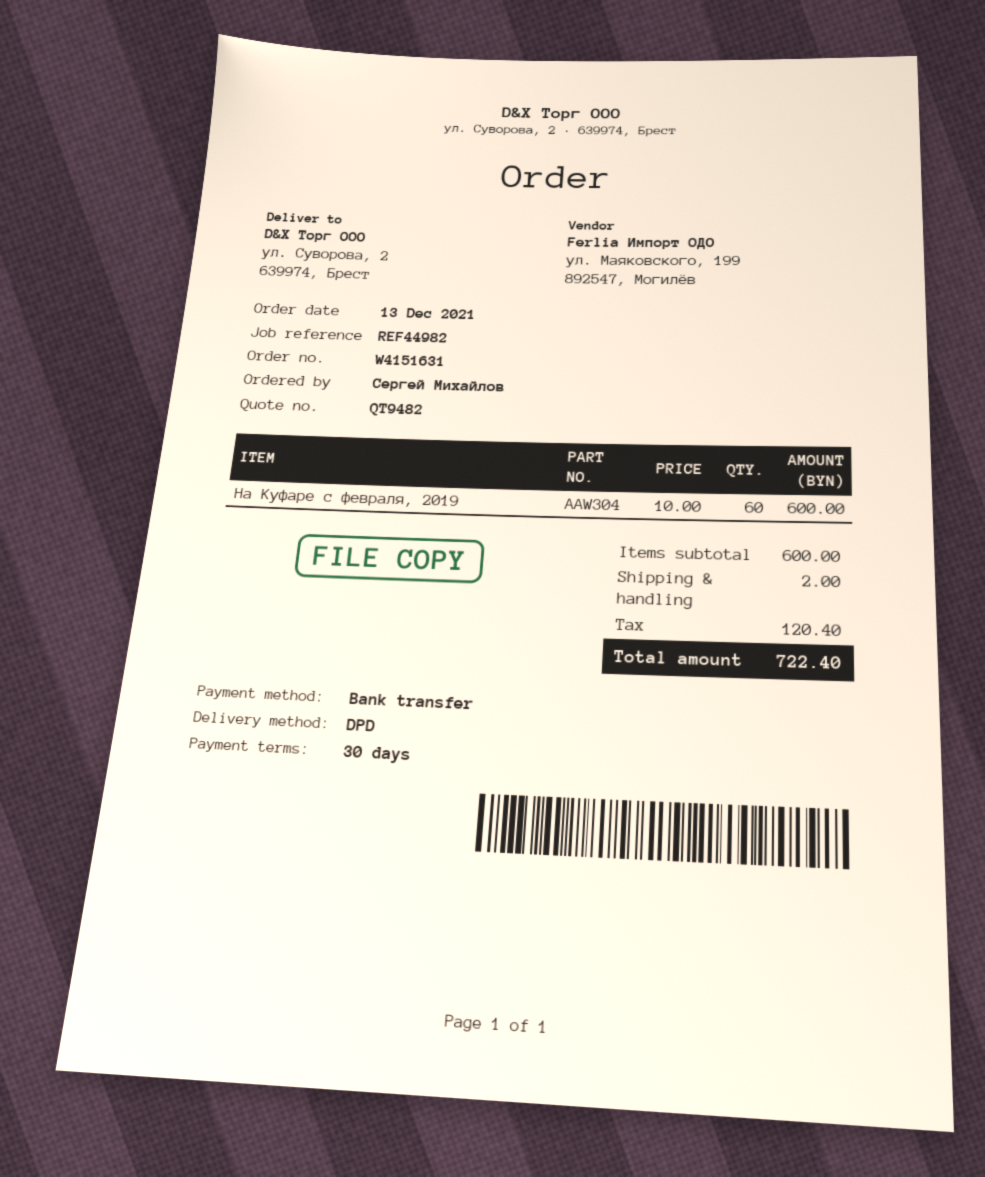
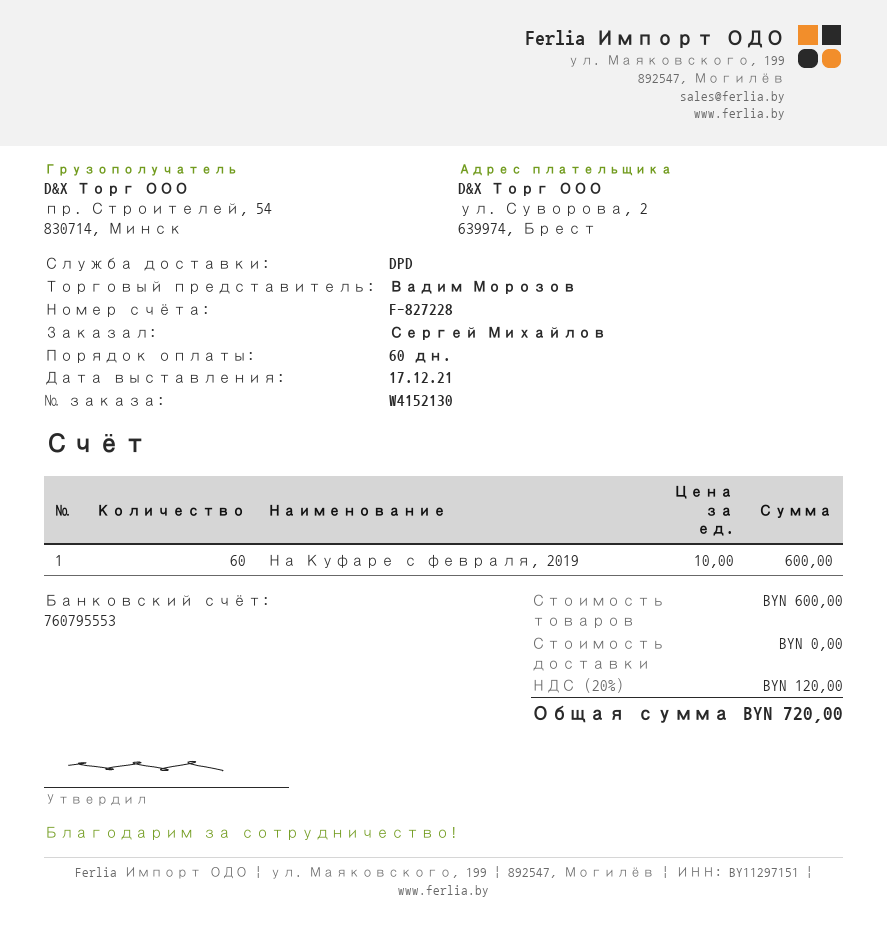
order number: W4151631 -> W4152130
payment terms: 30 days -> 60 days
ship to: ул. Суворова, 2, 639974, Брест -> пр. Строителей, 54, 830714, Минск
shipping: 2.00 -> 0.00
tax: 120.40 -> 120.00
total: 722.40 -> 720.00

